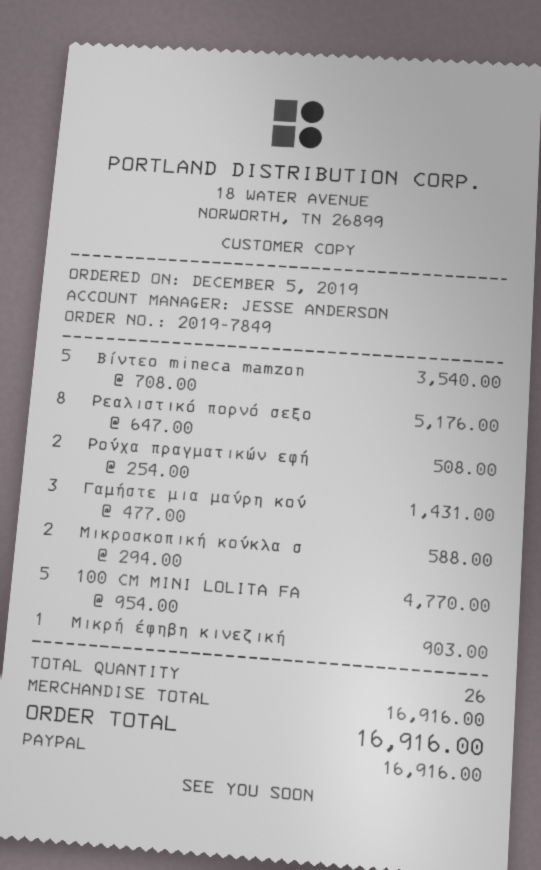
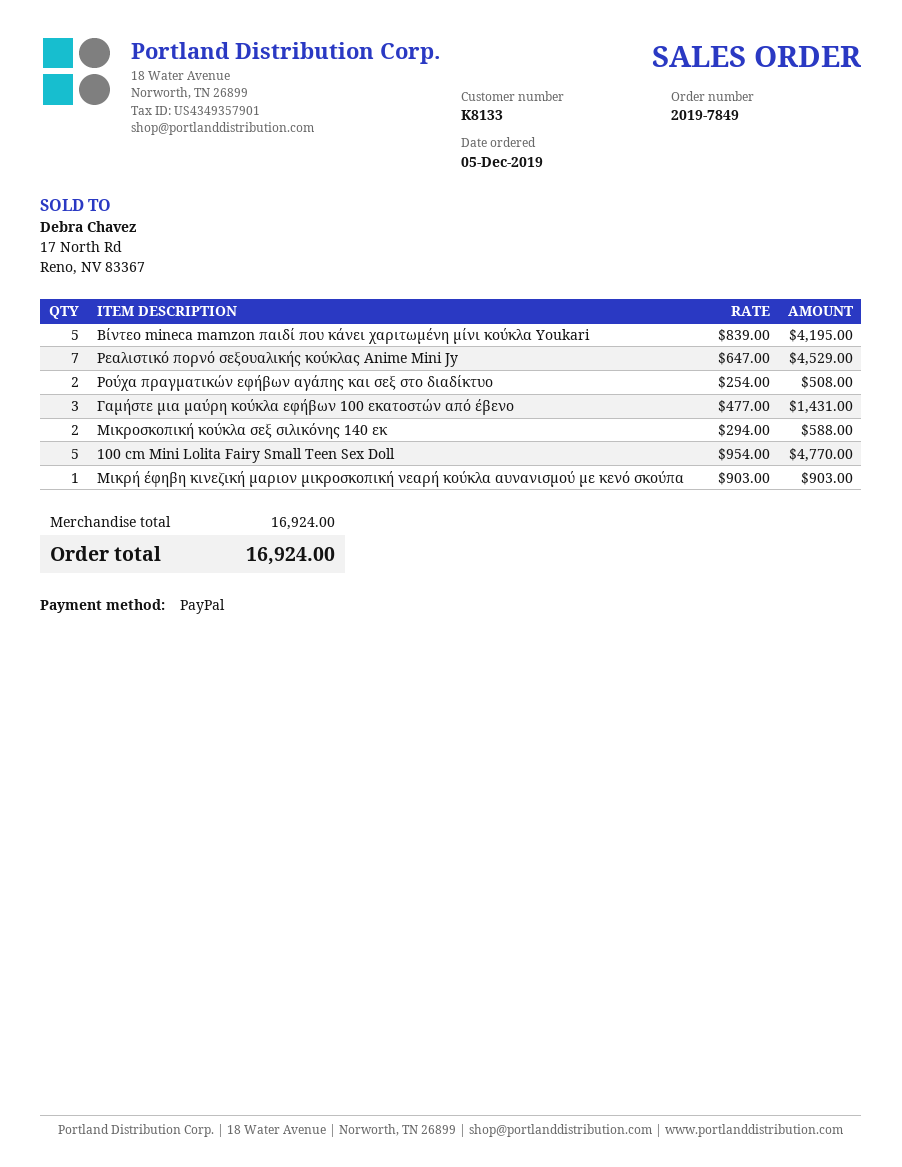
Βίντεο mineca mamzon: 5 x 708.00 = 3540.00 -> 5 x 839.00 = 4195.00
Ρεαλιστικό πορνό σεξο: 8 x 647.00 = 5176.00 -> 7 x 647.00 = 4529.00
subtotal: 16916.00 -> 16924.00
total: 16916.00 -> 16924.00

